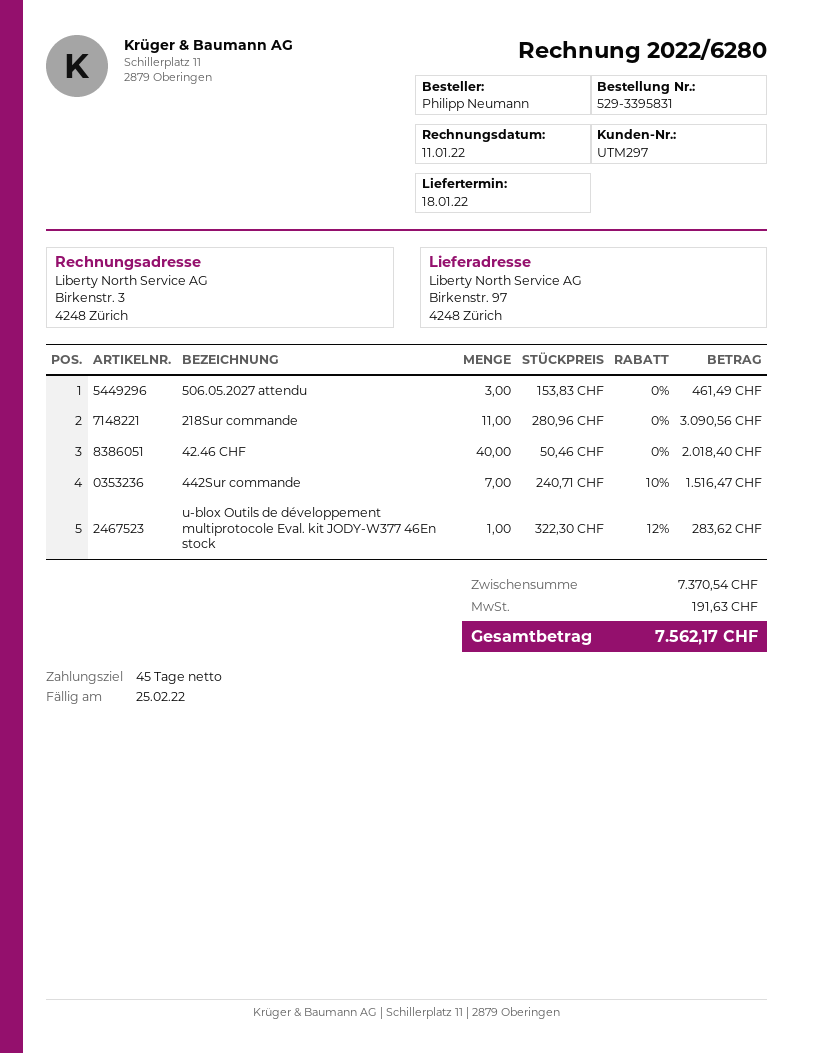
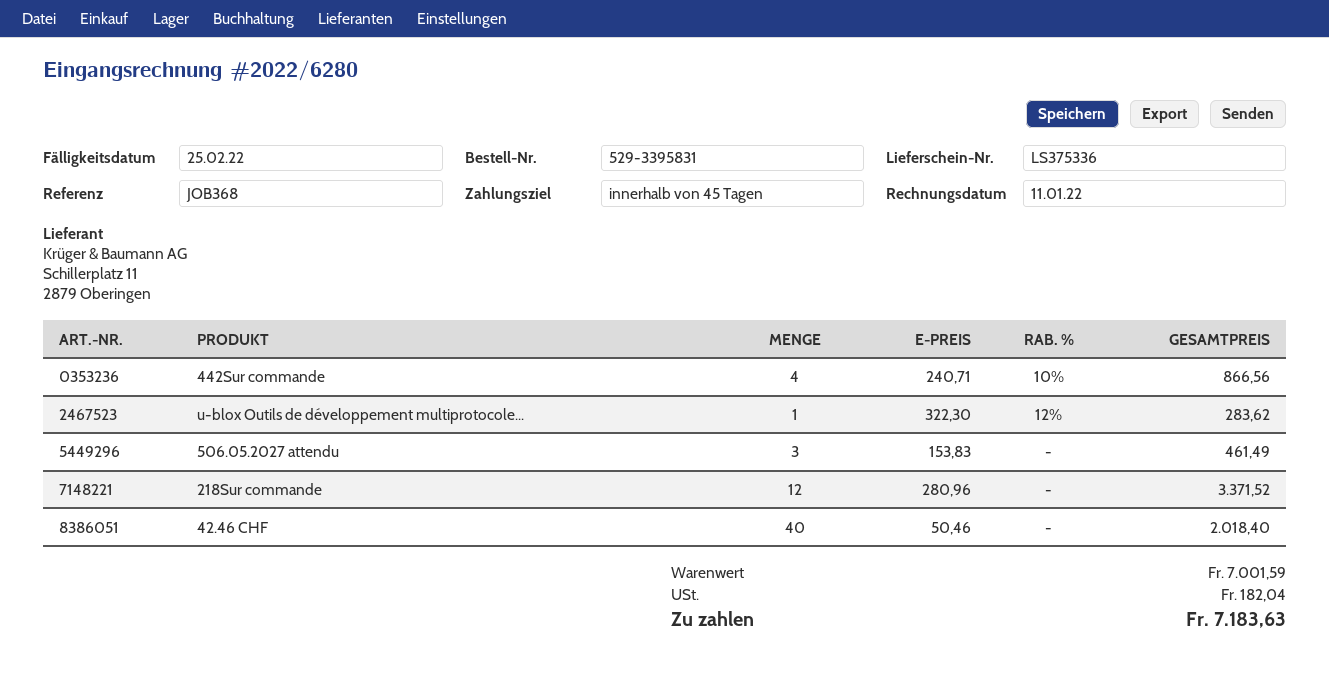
218Sur commande: 11 x 280.96 = 3090.56 -> 12 x 280.96 = 3371.52
442Sur commande: 7 x 240.71 - 10% = 1516.47 -> 4 x 240.71 - 10% = 866.56
subtotal: 7370.54 -> 7001.59
tax: 191.63 -> 182.04
total: 7562.17 -> 7183.63

